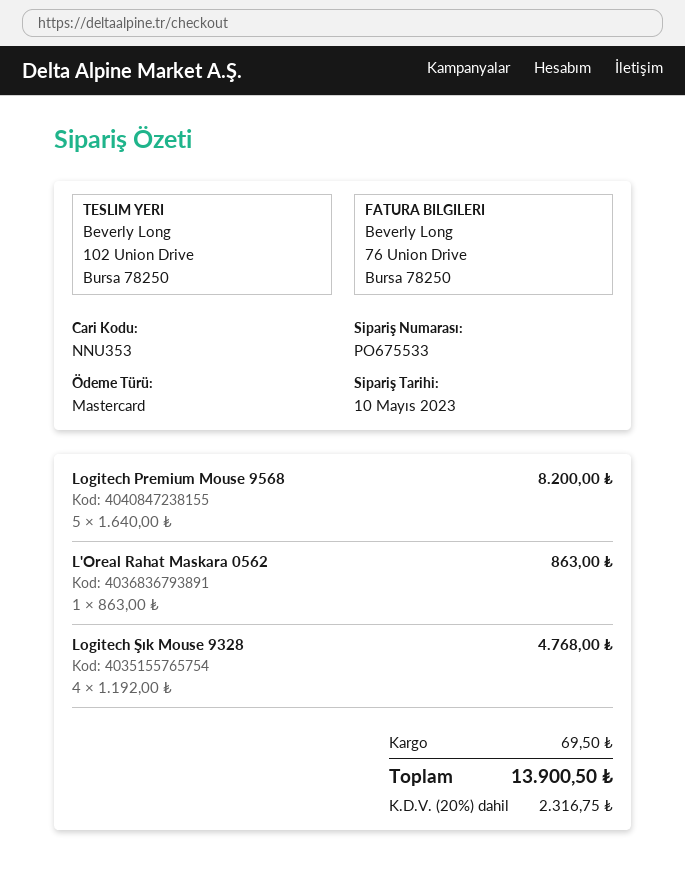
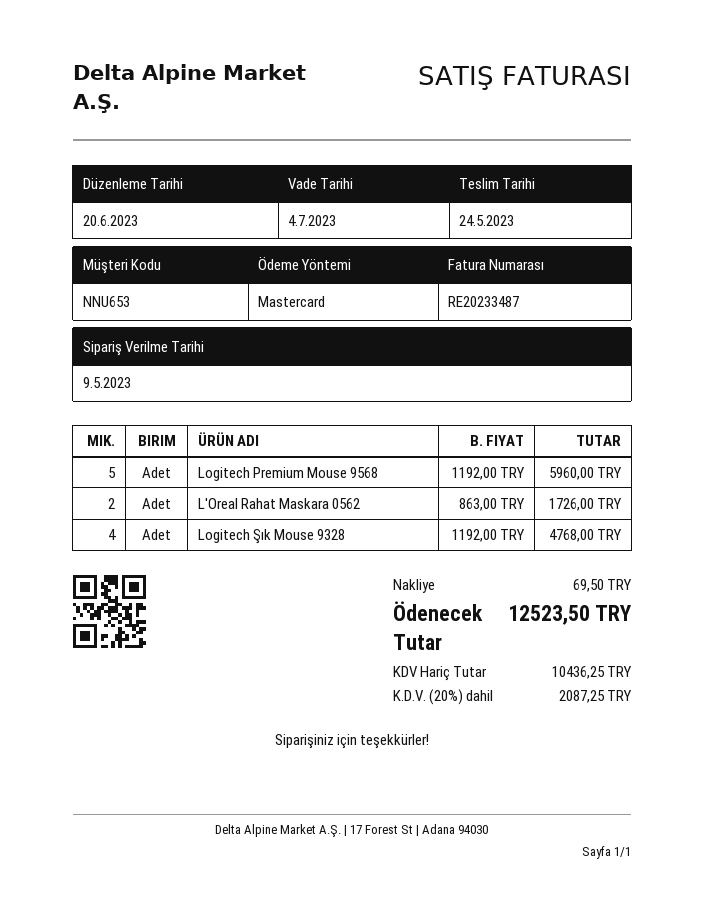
order date: 2023-05-10 -> 2023-05-09
customer number: NNU353 -> NNU653
Logitech Premium Mouse 9568: 5 x 1640.00 = 8200.00 -> 5 x 1192.00 = 5960.00
L'Oreal Rahat Maskara 0562: 1 x 863.00 = 863.00 -> 2 x 863.00 = 1726.00
tax: 20% = 2316.75 -> 20% = 2087.25
total: 13900.50 -> 12523.50

